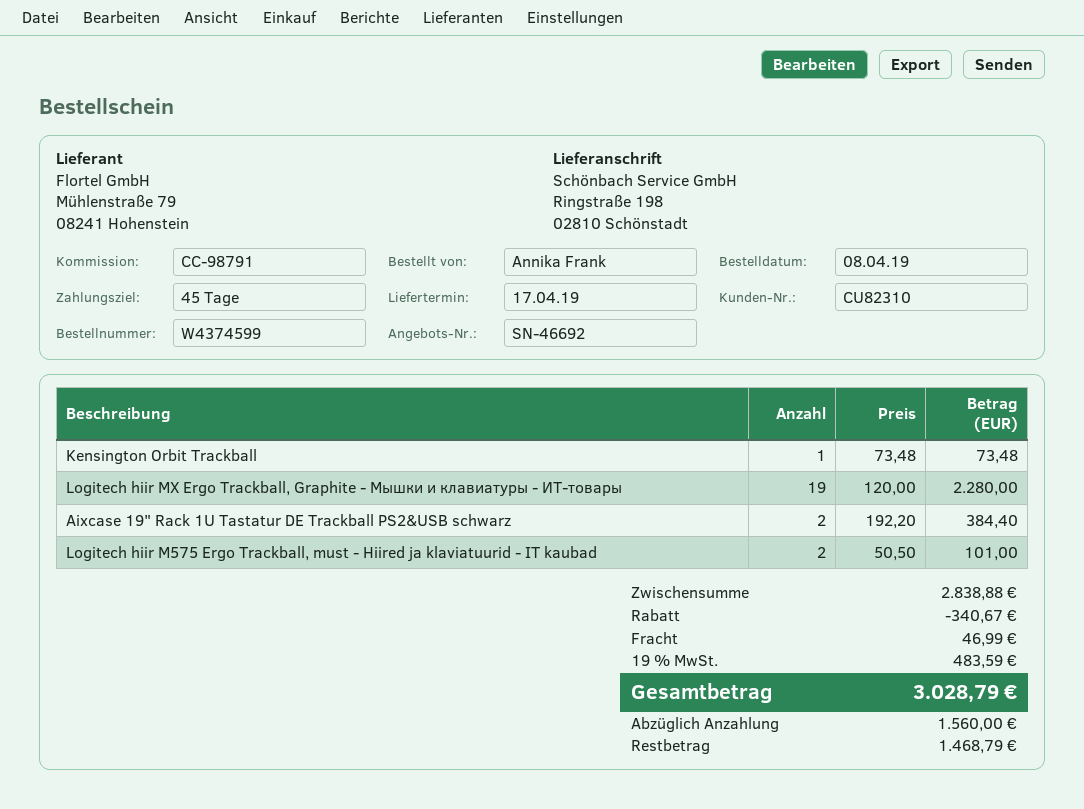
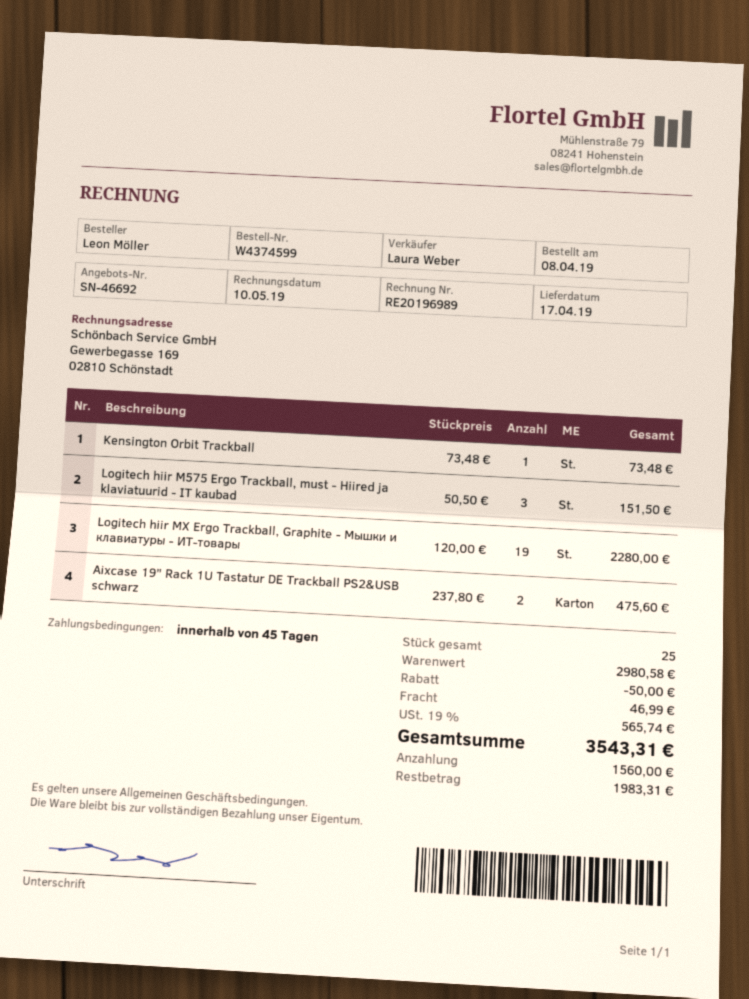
ordered by: Annika Frank -> Leon Möller
Aixcase 19" Rack 1U Tastatur DE Trackball PS2&USB schwarz: 2 x 192.20 = 384.40 -> 2 x 237.80 = 475.60
Logitech hiir M575 Ergo Trackball, must - Hiired ja klaviatuurid - IT kaubad: 2 x 50.50 = 101.00 -> 3 x 50.50 = 151.50
subtotal: 2838.88 -> 2980.58
discount: 340.67 -> 50.00
tax: 19% = 483.59 -> 19% = 565.74
total: 3028.79 -> 3543.31
balance: 1468.79 -> 1983.31

